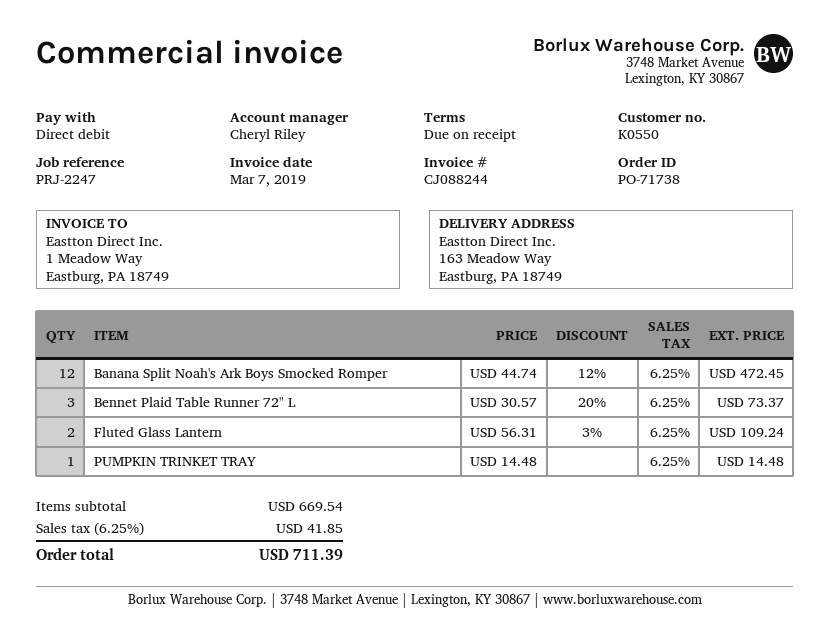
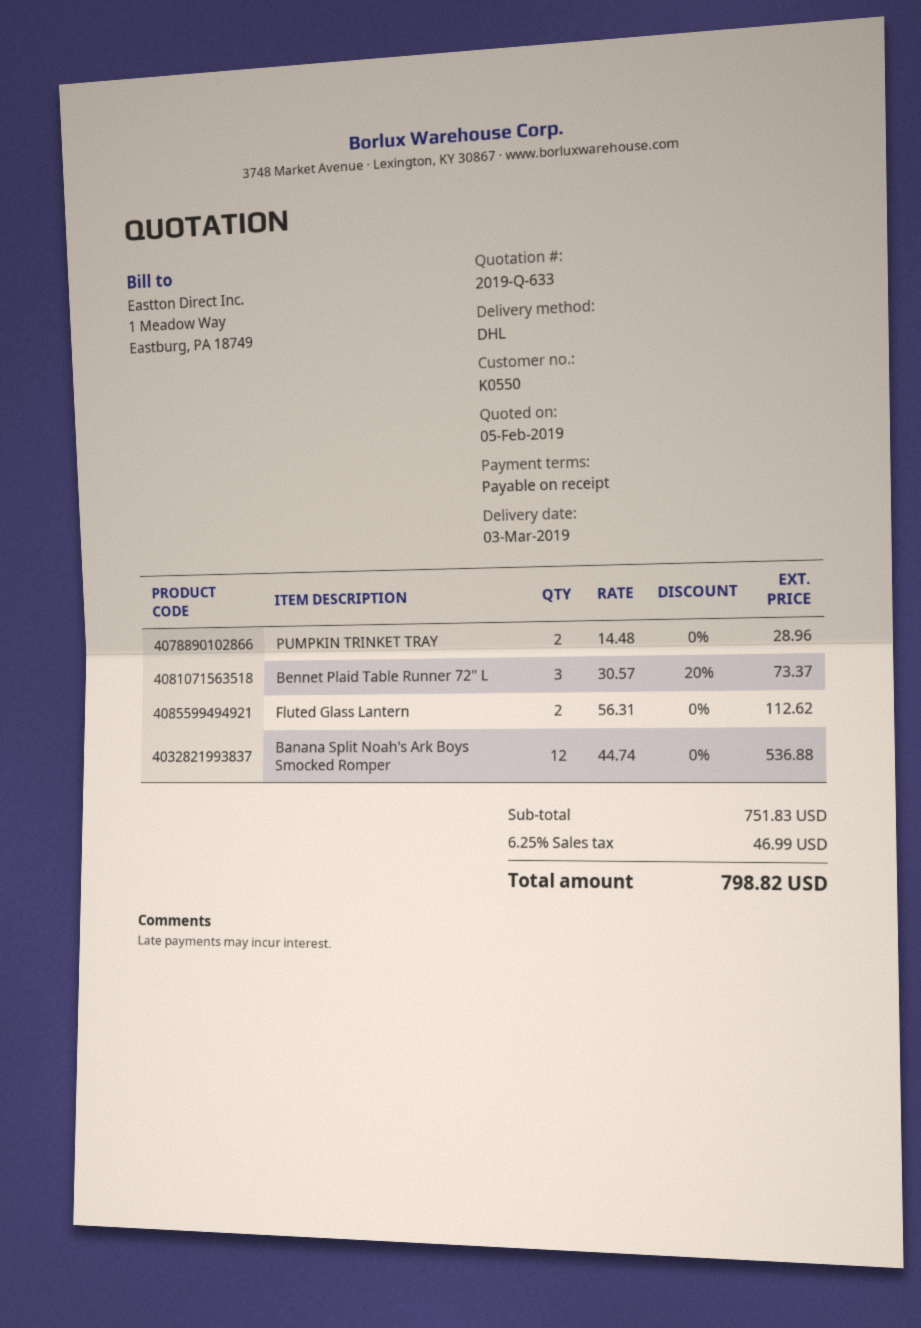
Banana Split Noah's Ark Boys Smocked Romper: 12 x 44.74 - 12% = 472.45 -> 12 x 44.74 = 536.88
Fluted Glass Lantern: 2 x 56.31 - 3% = 109.24 -> 2 x 56.31 = 112.62
PUMPKIN TRINKET TRAY: 1 x 14.48 = 14.48 -> 2 x 14.48 = 28.96
subtotal: 669.54 -> 751.83
tax: 6.25% = 41.85 -> 6.25% = 46.99
total: 711.39 -> 798.82

